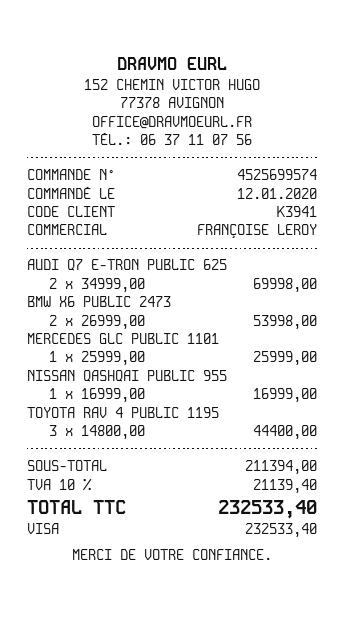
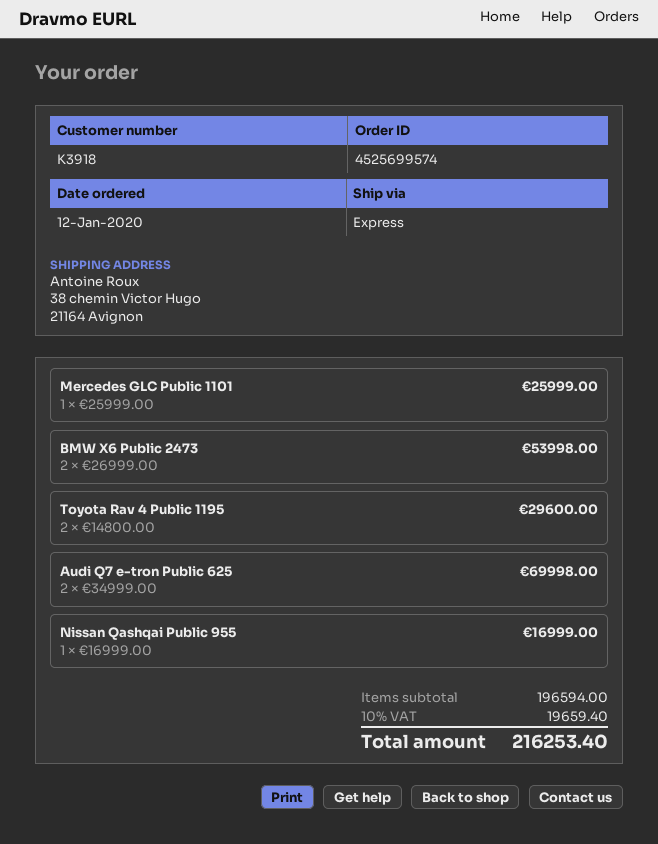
customer number: K3941 -> K3918
TOYOTA RAV 4 PUBLIC 1195: 3 x 14800.00 = 44400.00 -> 2 x 14800.00 = 29600.00
subtotal: 211394.00 -> 196594.00
tax: 10% = 21139.40 -> 10% = 19659.40
total: 232533.40 -> 216253.40

